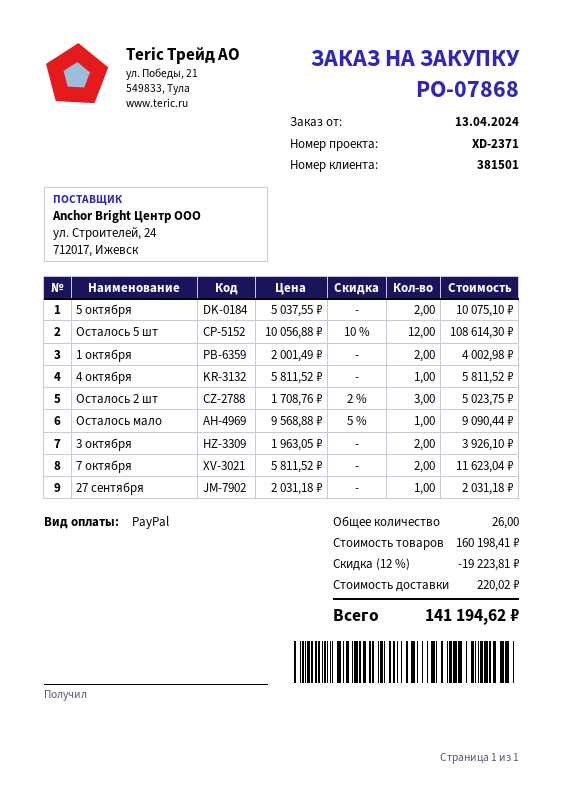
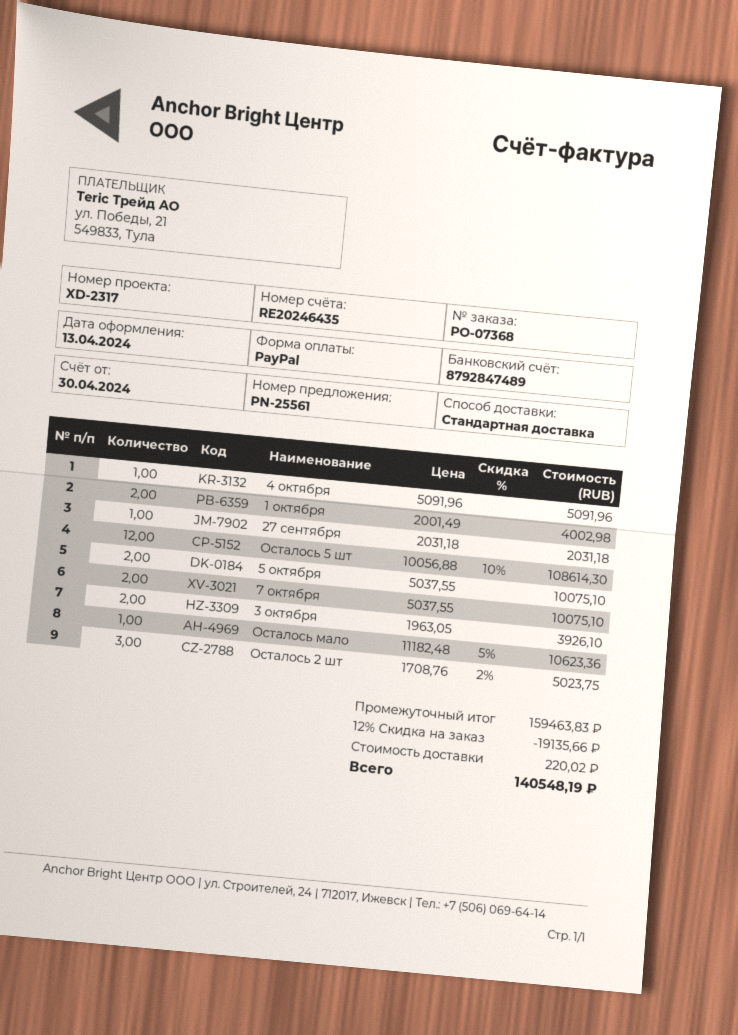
order number: PO-07868 -> PO-07368
reference: XD-2371 -> XD-2317
4 октября: 1 x 5811.52 = 5811.52 -> 1 x 5091.96 = 5091.96
Осталось мало: 1 x 9568.88 - 5% = 9090.44 -> 1 x 11182.48 - 5% = 10623.36
7 октября: 2 x 5811.52 = 11623.04 -> 2 x 5037.55 = 10075.10
subtotal: 160198.41 -> 159463.83
discount: 12% = 19223.81 -> 12% = 19135.66
total: 141194.62 -> 140548.19

